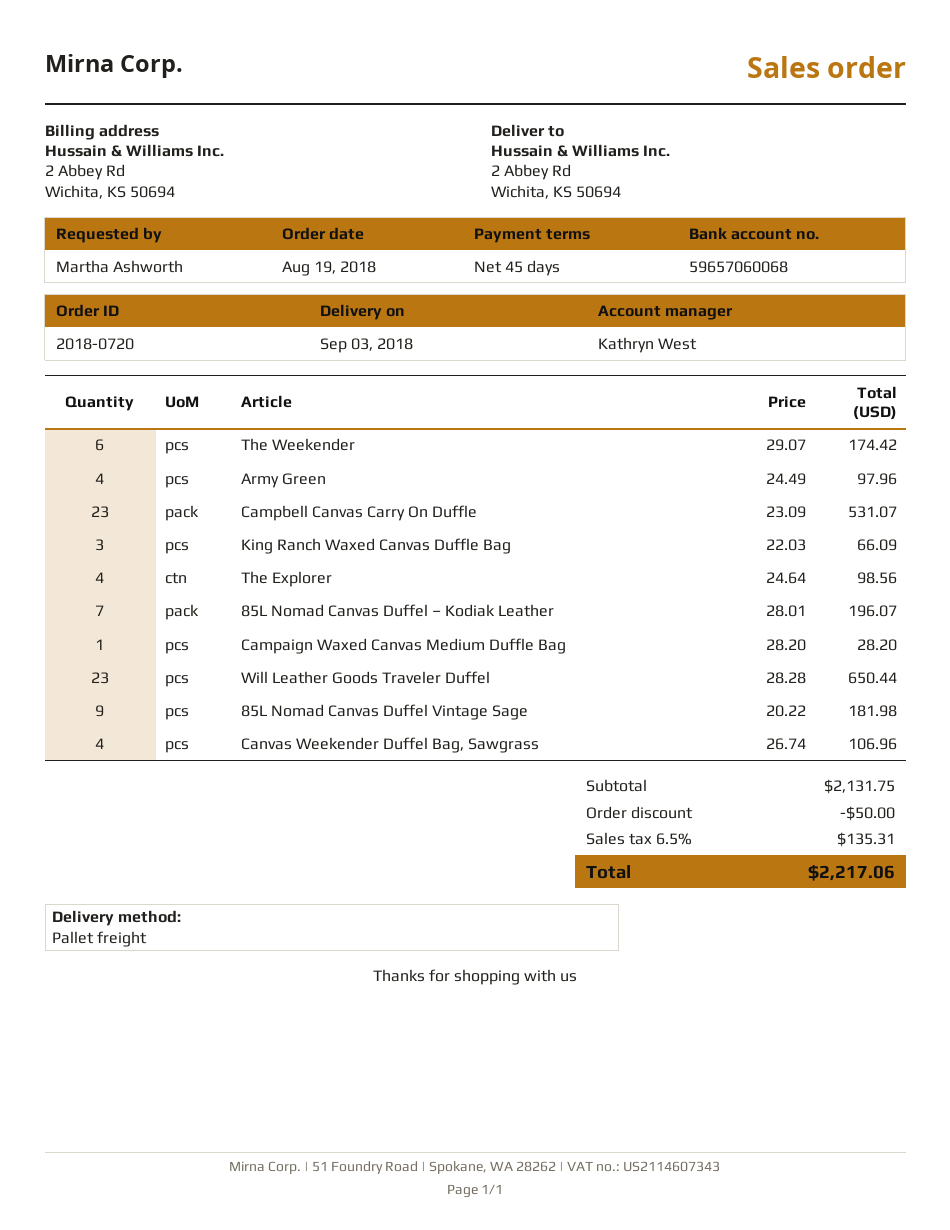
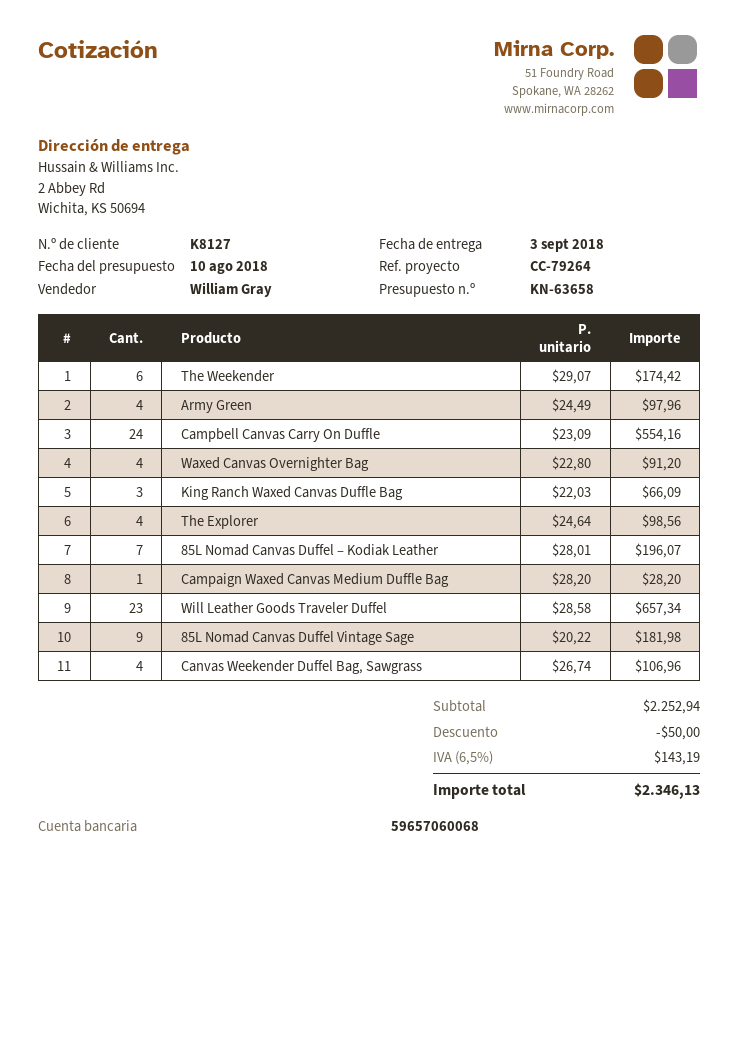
sales rep: Kathryn West -> William Gray
Campbell Canvas Carry On Duffle: 23 x 23.09 = 531.07 -> 24 x 23.09 = 554.16
Will Leather Goods Traveler Duffel: 23 x 28.28 = 650.44 -> 23 x 28.58 = 657.34
Waxed Canvas Overnighter Bag: none -> 4 x 22.80 = 91.20
subtotal: 2131.75 -> 2252.94
tax: 6.5% = 135.31 -> 6.5% = 143.19
total: 2217.06 -> 2346.13

